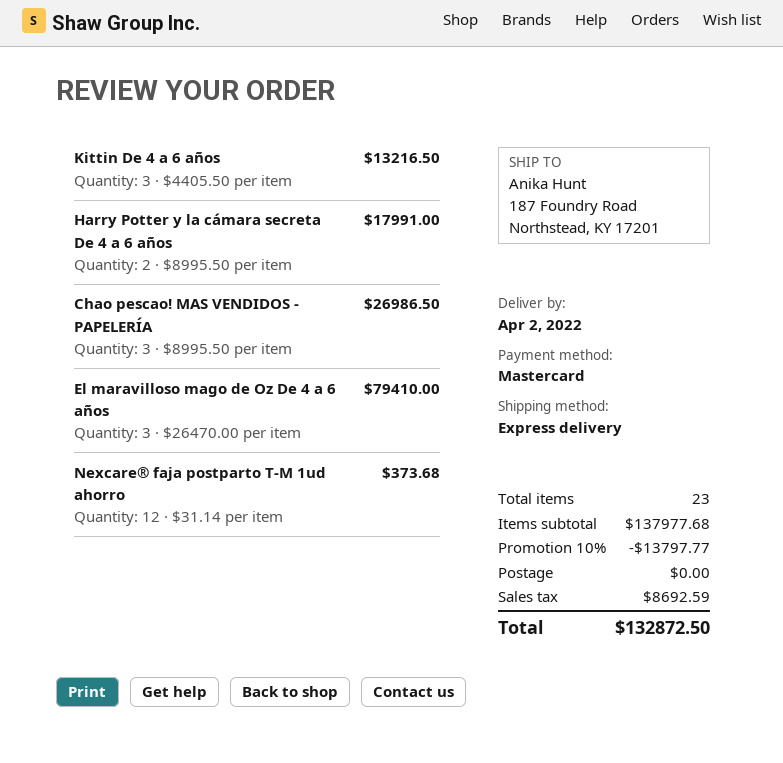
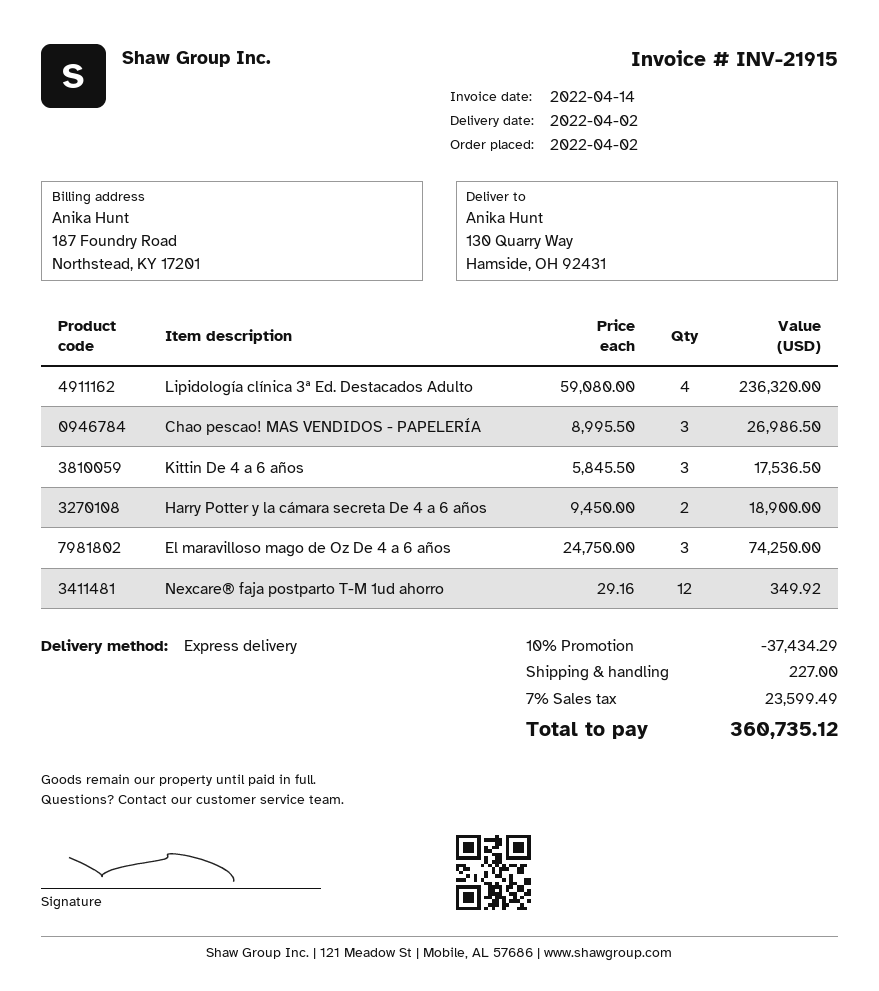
ship to: 187 Foundry Road, Northstead, KY 17201 -> 130 Quarry Way, Hamside, OH 92431
Kittin De 4 a 6 años: 3 x 4405.50 = 13216.50 -> 3 x 5845.50 = 17536.50
Harry Potter y la cámara secreta De 4 a 6 años: 2 x 8995.50 = 17991.00 -> 2 x 9450.00 = 18900.00
El maravilloso mago de Oz De 4 a 6 años: 3 x 26470.00 = 79410.00 -> 3 x 24750.00 = 74250.00
Nexcare® faja postparto T-M 1ud ahorro: 12 x 31.14 = 373.68 -> 12 x 29.16 = 349.92
Lipidología clínica 3ª Ed. Destacados Adulto: none -> 4 x 59080.00 = 236320.00
discount: 10% = 13797.77 -> 10% = 37434.29
shipping: 0.00 -> 227.00
tax: 8692.59 -> 23599.49
total: 132872.50 -> 360735.12

